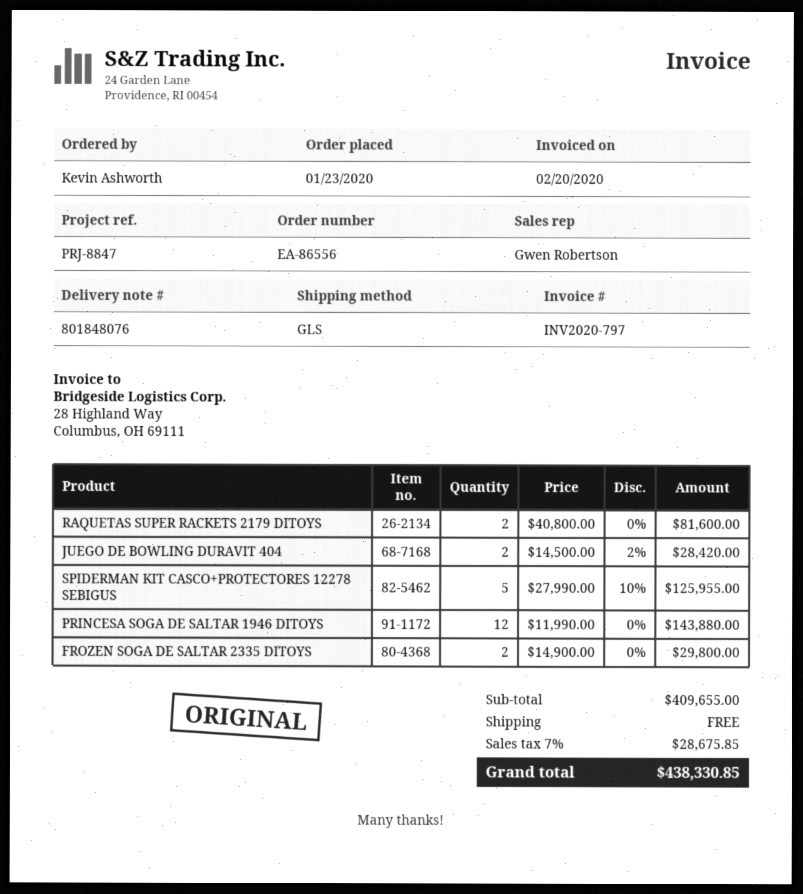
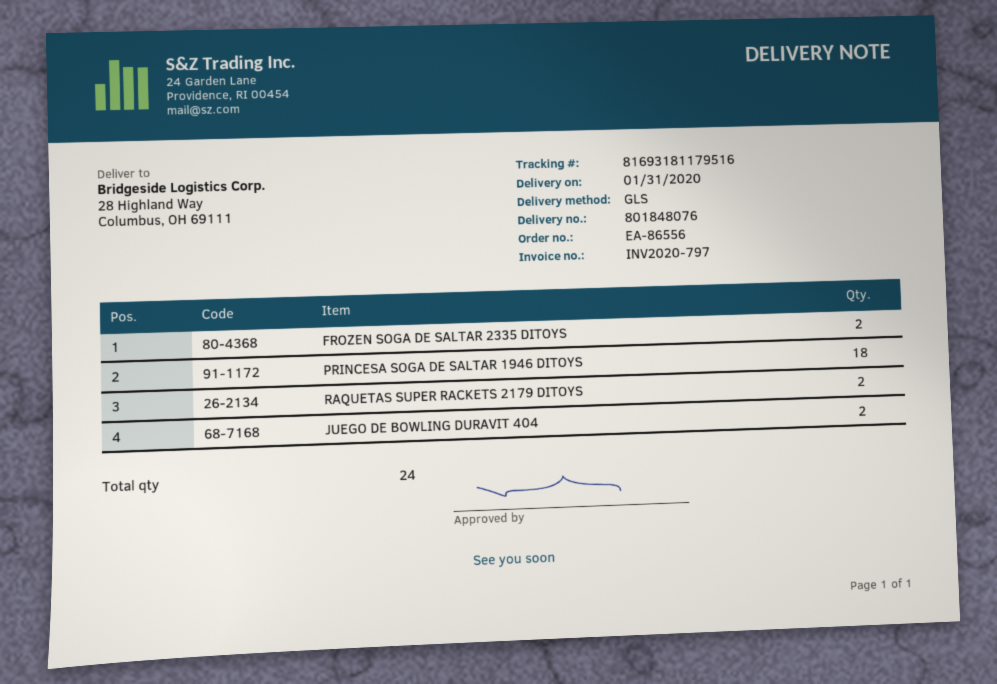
SPIDERMAN KIT CASCO+PROTECTORES 12278 SEBIGUS: 5 -> none
PRINCESA SOGA DE SALTAR 1946 DITOYS: 12 -> 18

